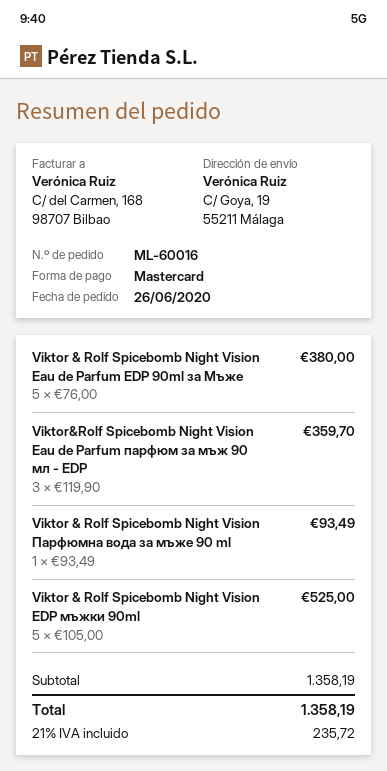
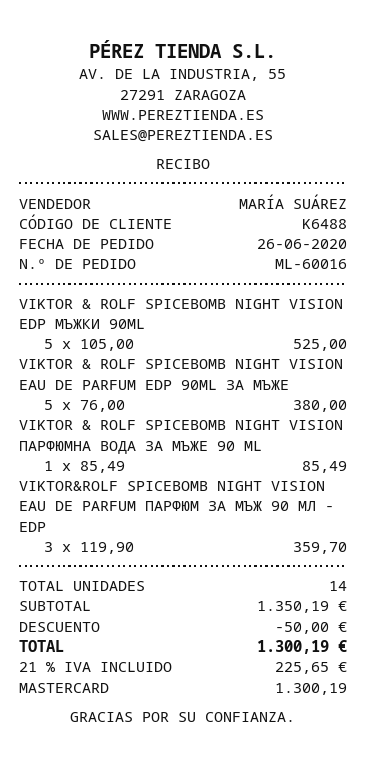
Viktor & Rolf Spicebomb Night Vision Парфюмна вода за мъже 90 ml: 1 x 93.49 = 93.49 -> 1 x 85.49 = 85.49
subtotal: 1358.19 -> 1350.19
discount: none -> 50.00
tax: 21% = 235.72 -> 21% = 225.65
total: 1358.19 -> 1300.19

